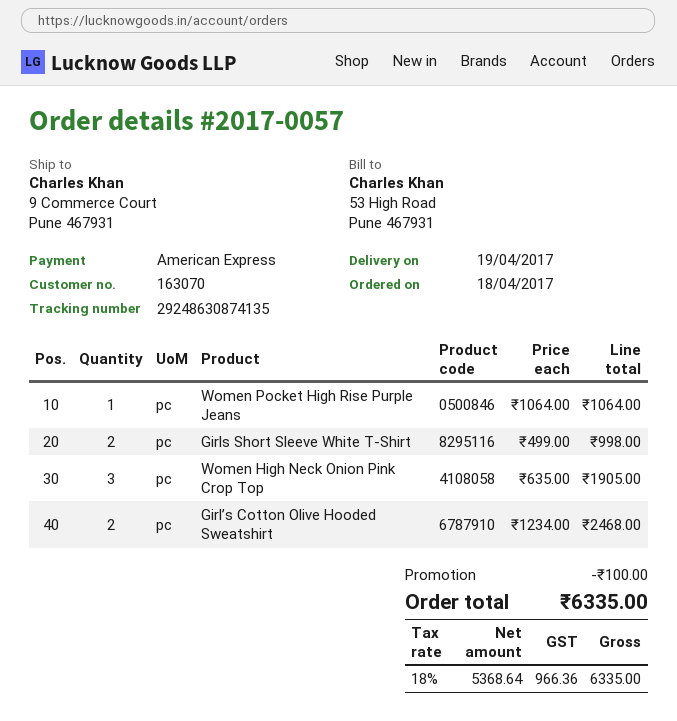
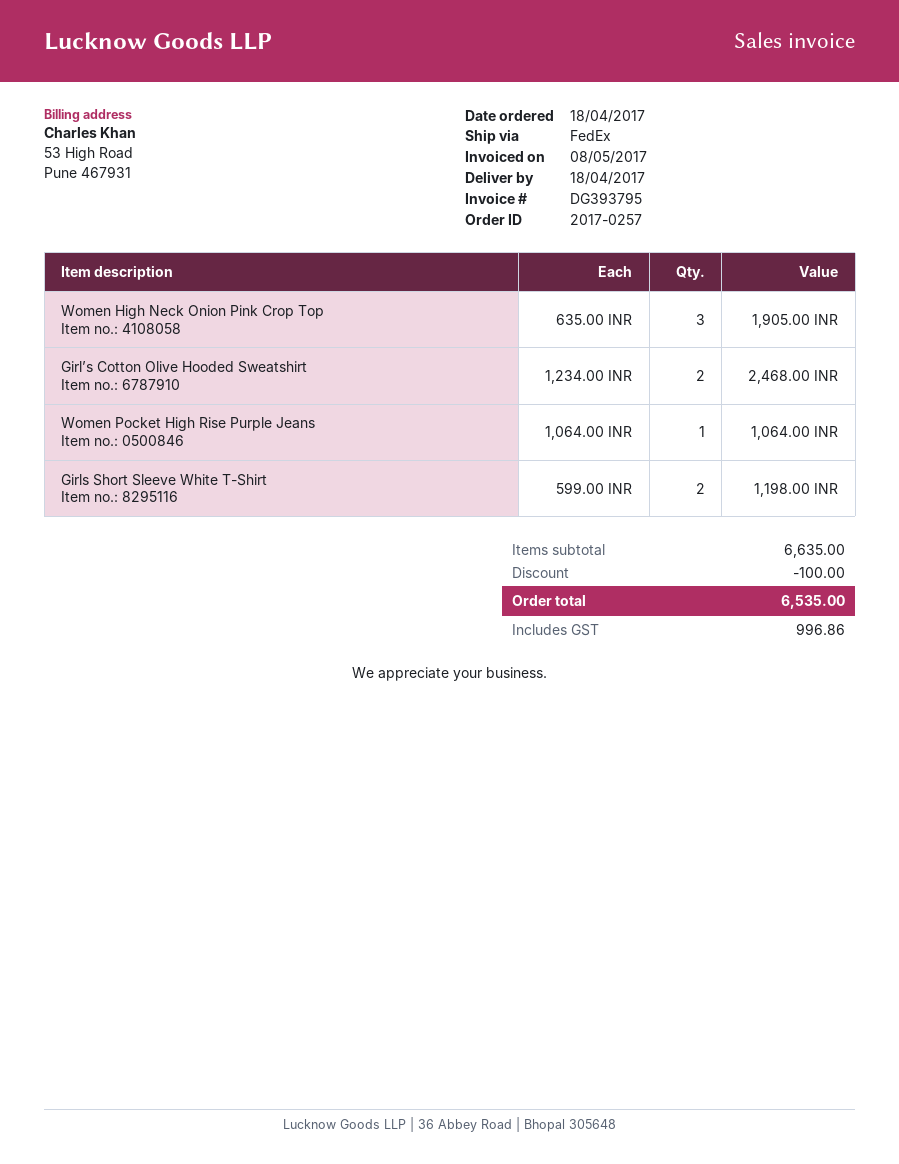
order number: 2017-0057 -> 2017-0257
delivery date: 2017-04-19 -> 2017-04-18
Girls Short Sleeve White T-Shirt: 2 x 499.00 = 998.00 -> 2 x 599.00 = 1198.00
tax: 966.36 -> 996.86
total: 6335.00 -> 6535.00

